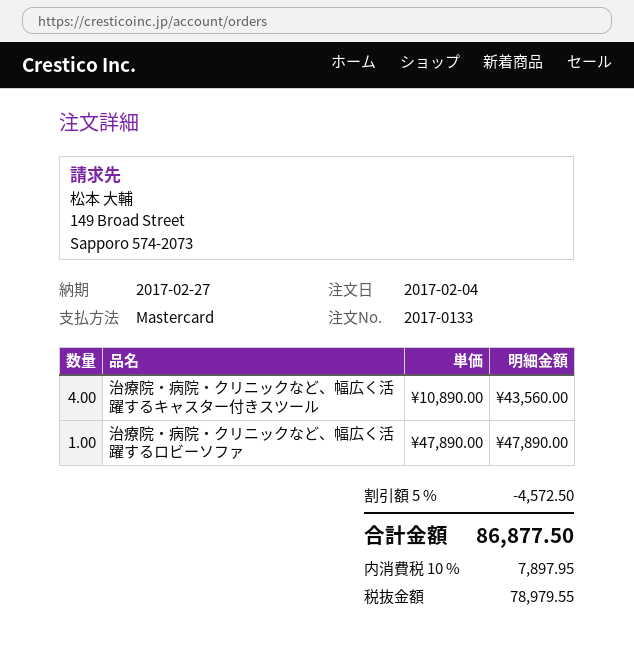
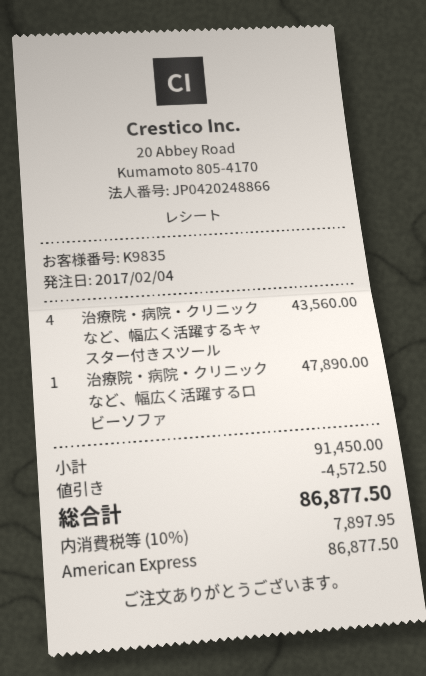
payment method: Mastercard -> American Express

